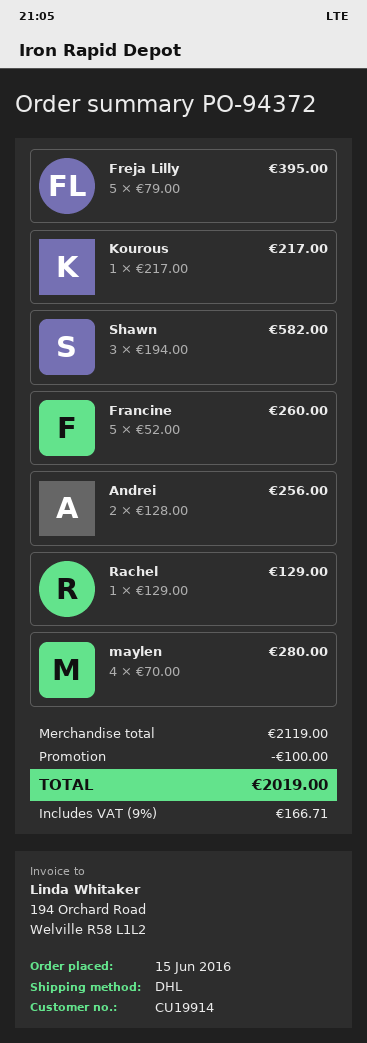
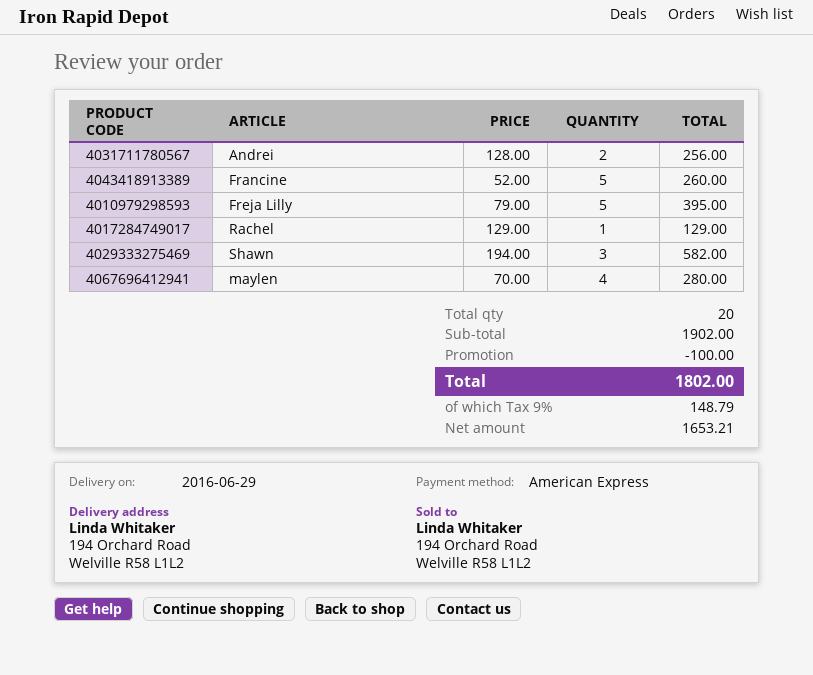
Kourous: 1 x 217.00 = 217.00 -> none
subtotal: 2119.00 -> 1902.00
tax: 9% = 166.71 -> 9% = 148.79
total: 2019.00 -> 1802.00

